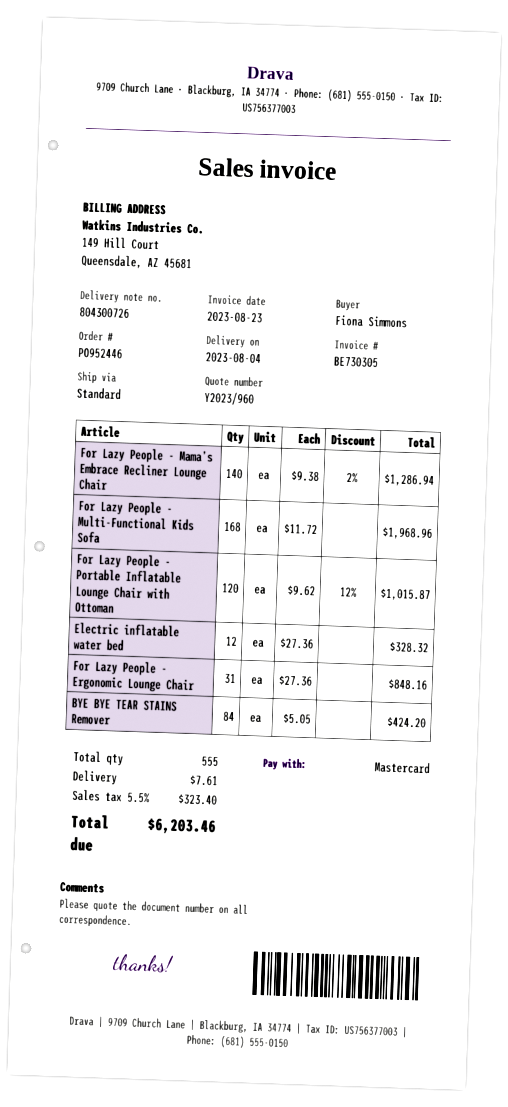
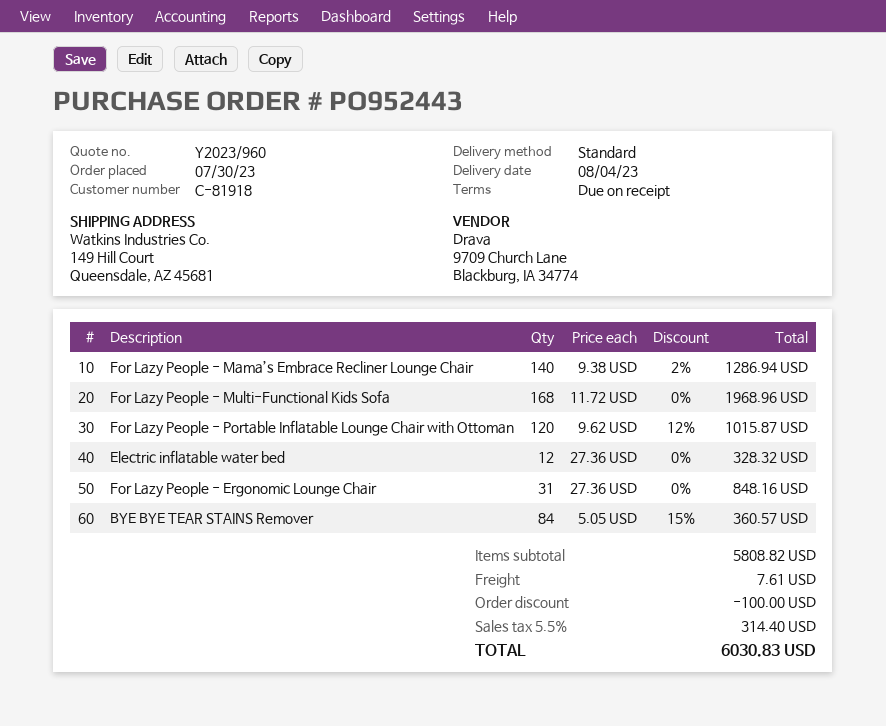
order number: PO952446 -> PO952443
BYE BYE TEAR STAINS Remover: 84 x 5.05 = 424.20 -> 84 x 5.05 - 15% = 360.57
discount: none -> 100.00
tax: 5.5% = 323.40 -> 5.5% = 314.40
total: 6203.46 -> 6030.83

